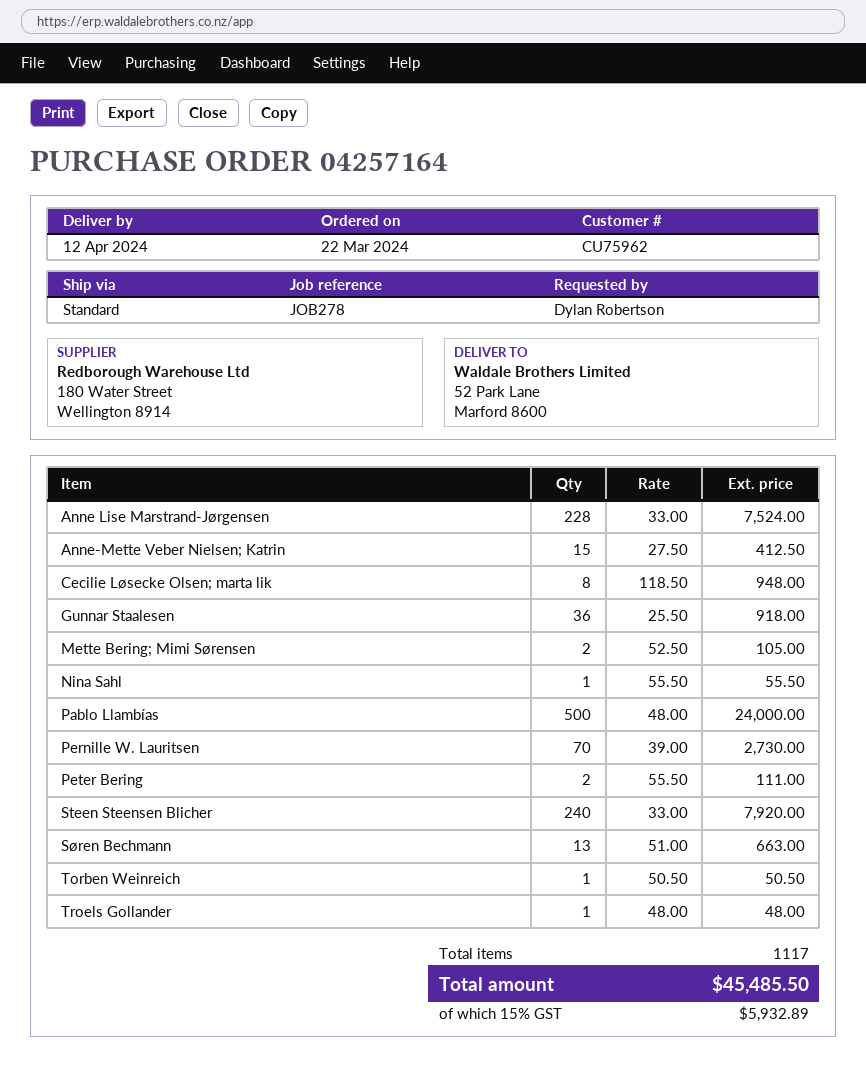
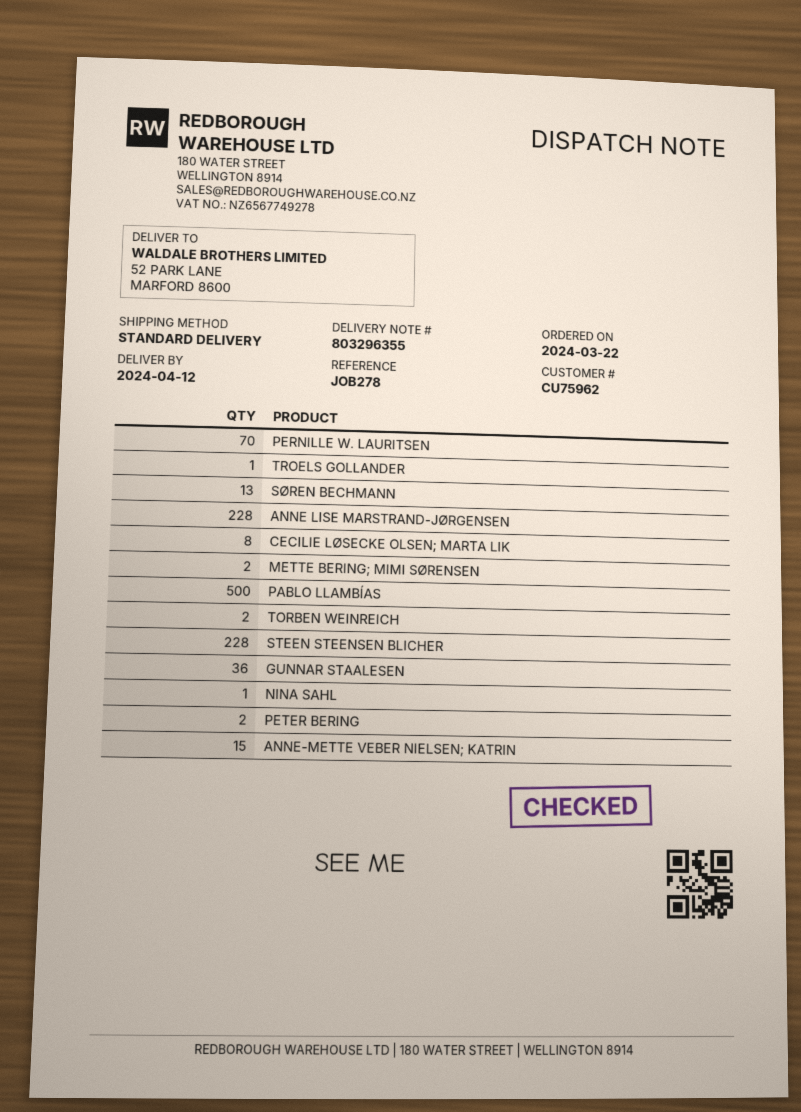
Steen Steensen Blicher: 240 -> 228
Torben Weinreich: 1 -> 2

